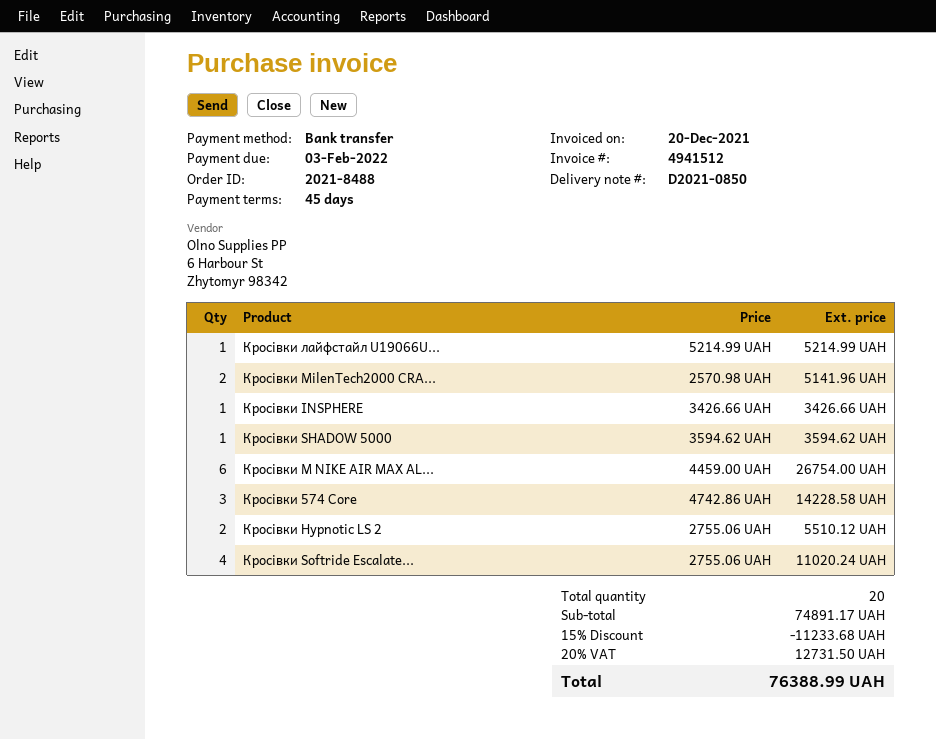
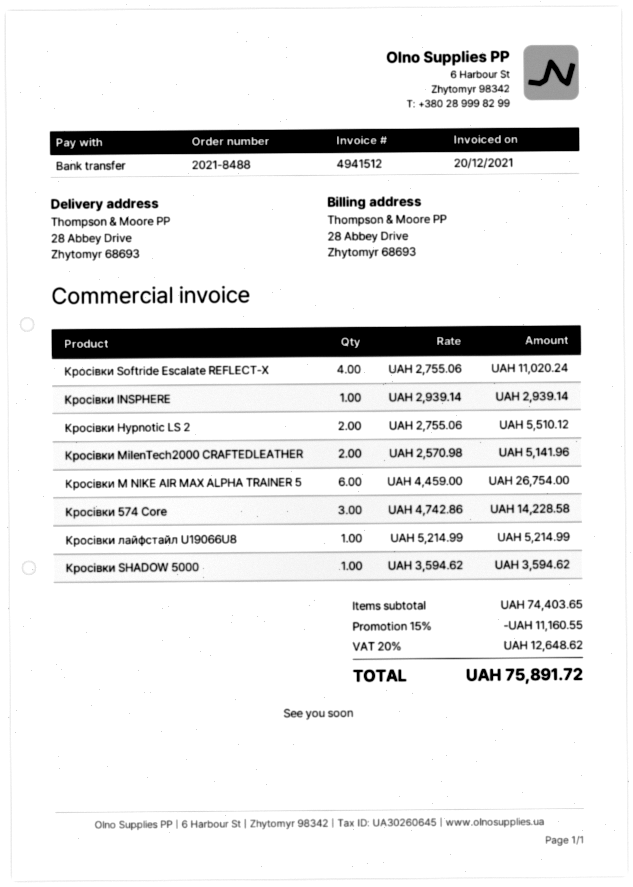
Кросівки INSPHERE: 1 x 3426.66 = 3426.66 -> 1 x 2939.14 = 2939.14
subtotal: 74891.17 -> 74403.65
discount: 15% = 11233.68 -> 15% = 11160.55
tax: 20% = 12731.50 -> 20% = 12648.62
total: 76388.99 -> 75891.72

